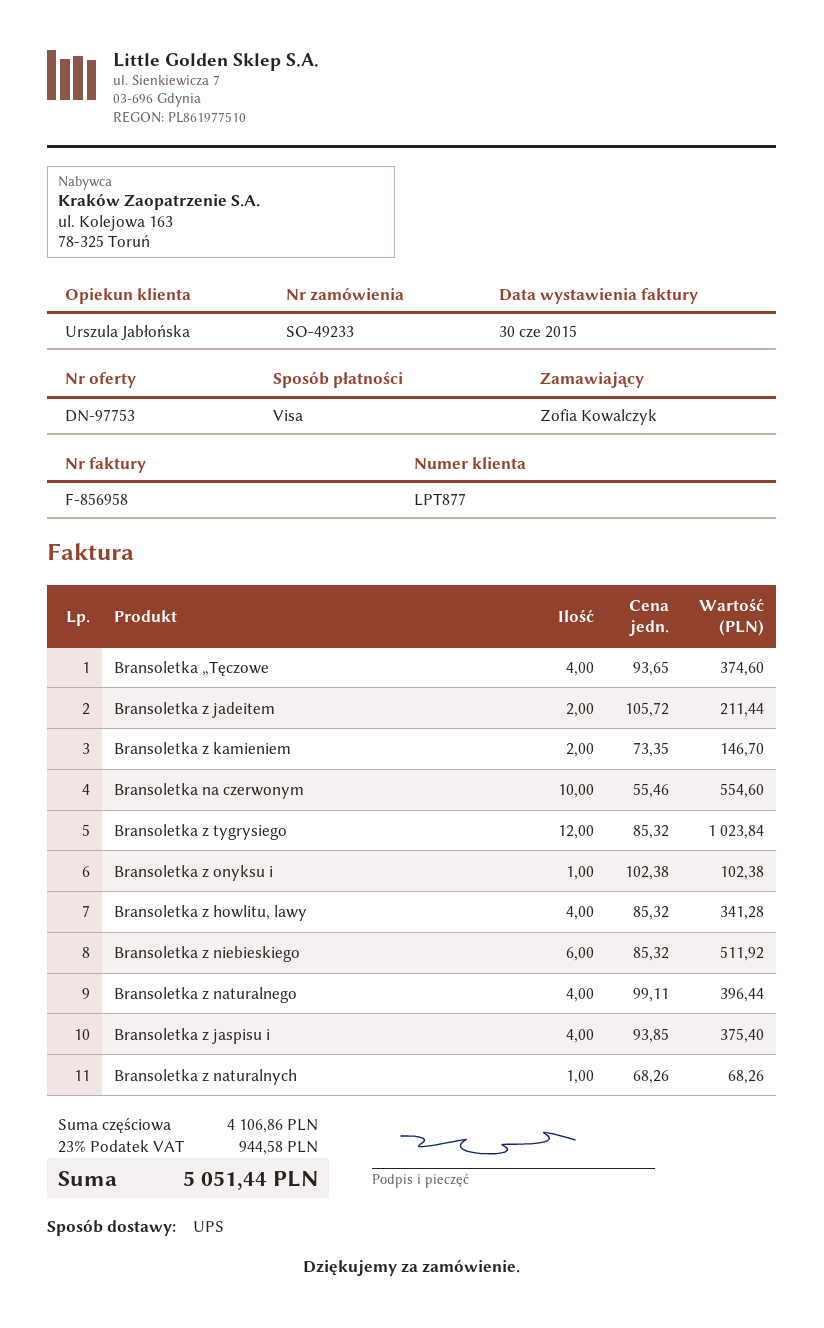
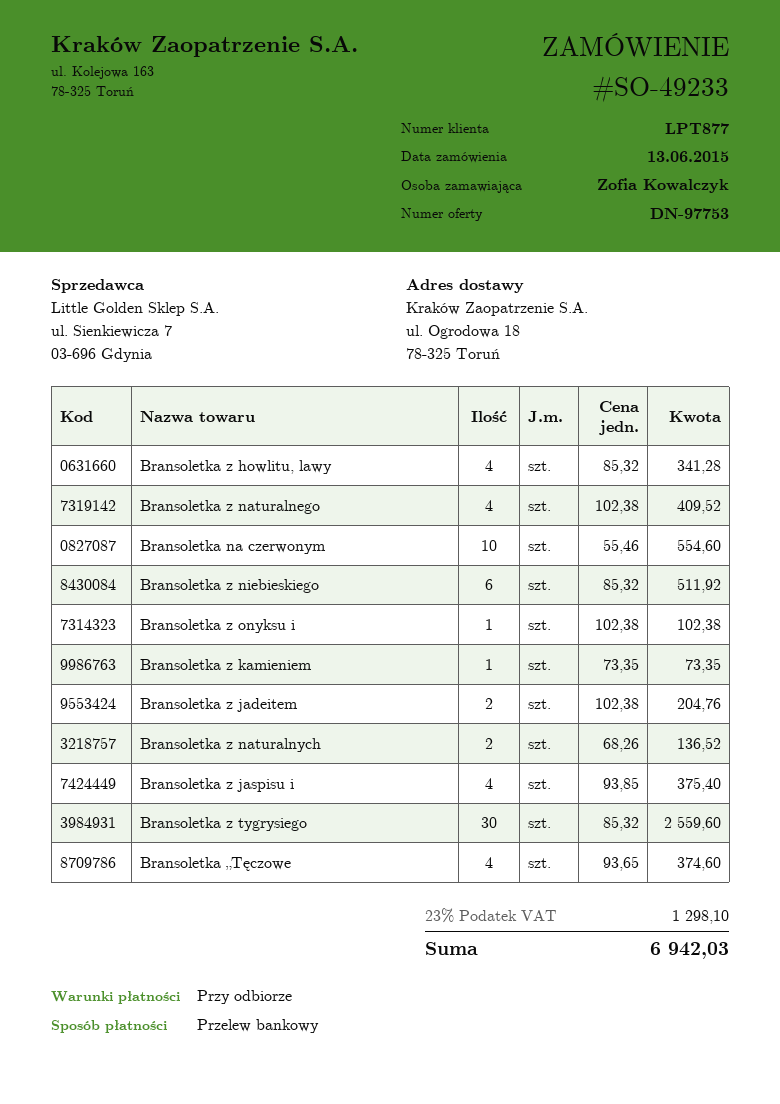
payment method: Visa -> bank transfer
Bransoletka z jadeitem: 2 x 105.72 = 211.44 -> 2 x 102.38 = 204.76
Bransoletka z kamieniem: 2 x 73.35 = 146.70 -> 1 x 73.35 = 73.35
Bransoletka z tygrysiego: 12 x 85.32 = 1023.84 -> 30 x 85.32 = 2559.60
Bransoletka z naturalnego: 4 x 99.11 = 396.44 -> 4 x 102.38 = 409.52
Bransoletka z naturalnych: 1 x 68.26 = 68.26 -> 2 x 68.26 = 136.52
tax: 23% = 944.58 -> 23% = 1298.10
total: 5051.44 -> 6942.03

